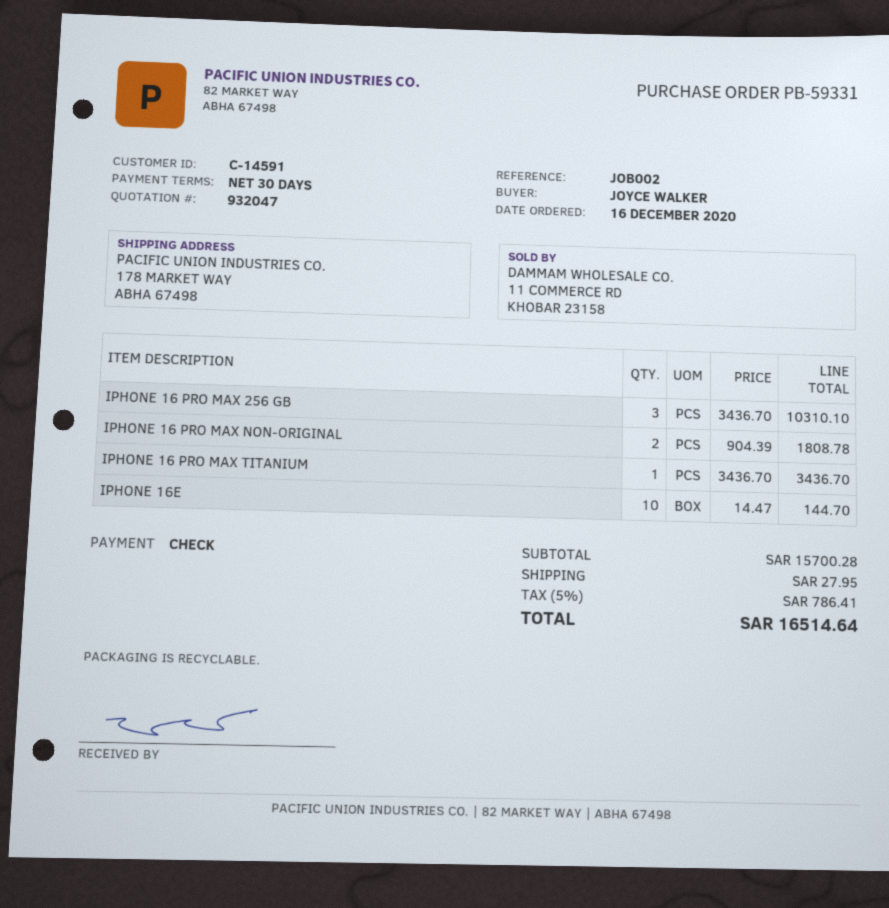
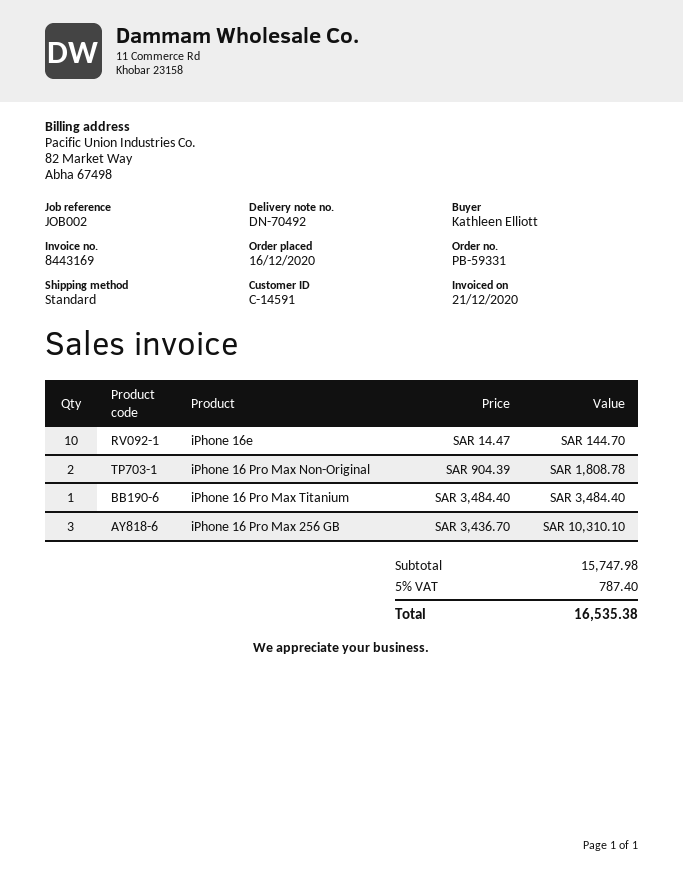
ordered by: JOYCE WALKER -> Kathleen Elliott
IPHONE 16 PRO MAX TITANIUM: 1 x 3436.70 = 3436.70 -> 1 x 3484.40 = 3484.40
subtotal: 15700.28 -> 15747.98
shipping: 27.95 -> none
tax: 5% = 786.41 -> 5% = 787.40
total: 16514.64 -> 16535.38

